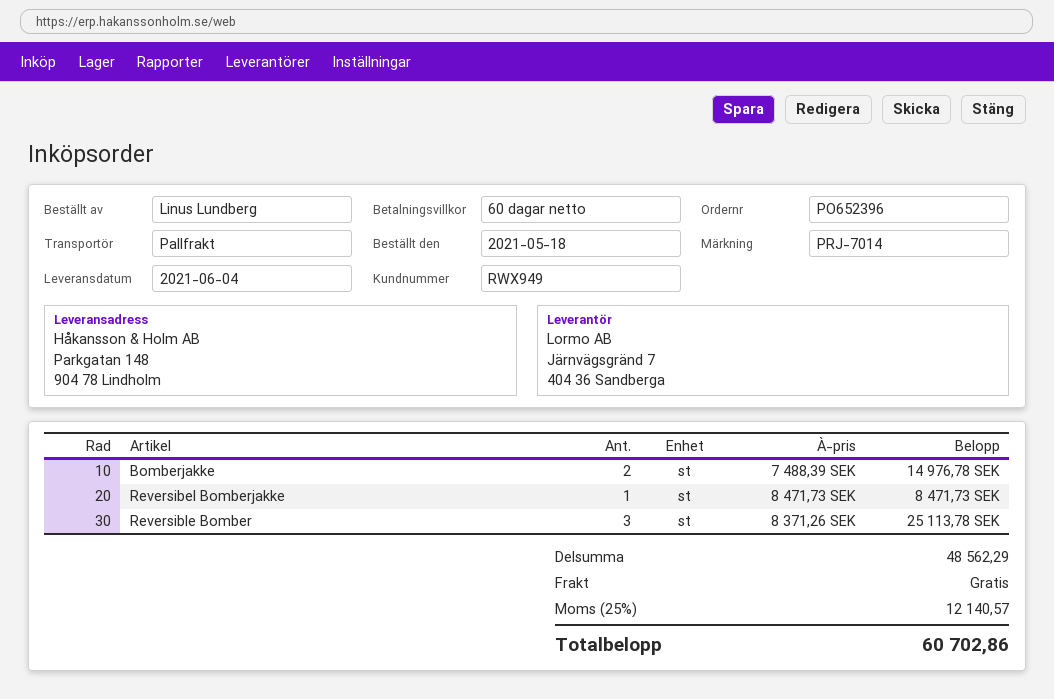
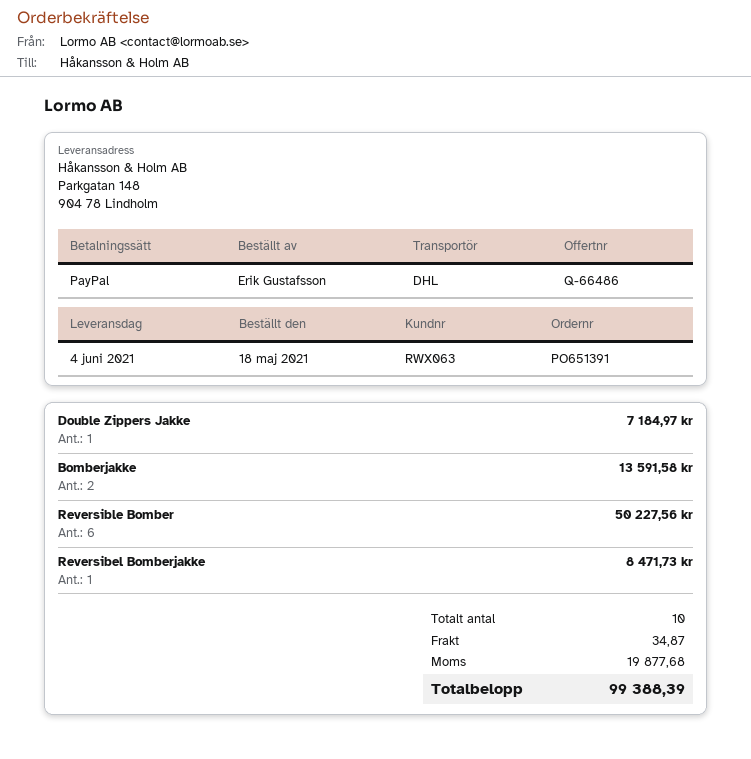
order number: PO652396 -> PO651391
customer number: RWX949 -> RWX063
ordered by: Linus Lundberg -> Erik Gustafsson
shipping method: pallet freight -> DHL
Bomberjakke: 2 for 14976.78 -> 2 for 13591.58
Reversible Bomber: 3 for 25113.78 -> 6 for 50227.56
Double Zippers Jakke: none -> 1 for 7184.97
shipping: 0.00 -> 34.87
tax: 12140.57 -> 19877.68
total: 60702.86 -> 99388.39

